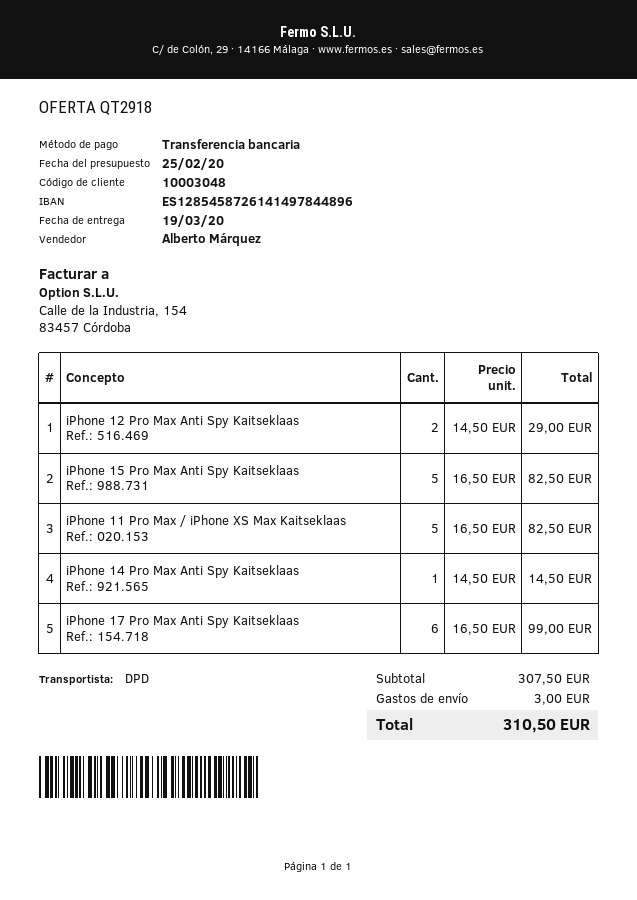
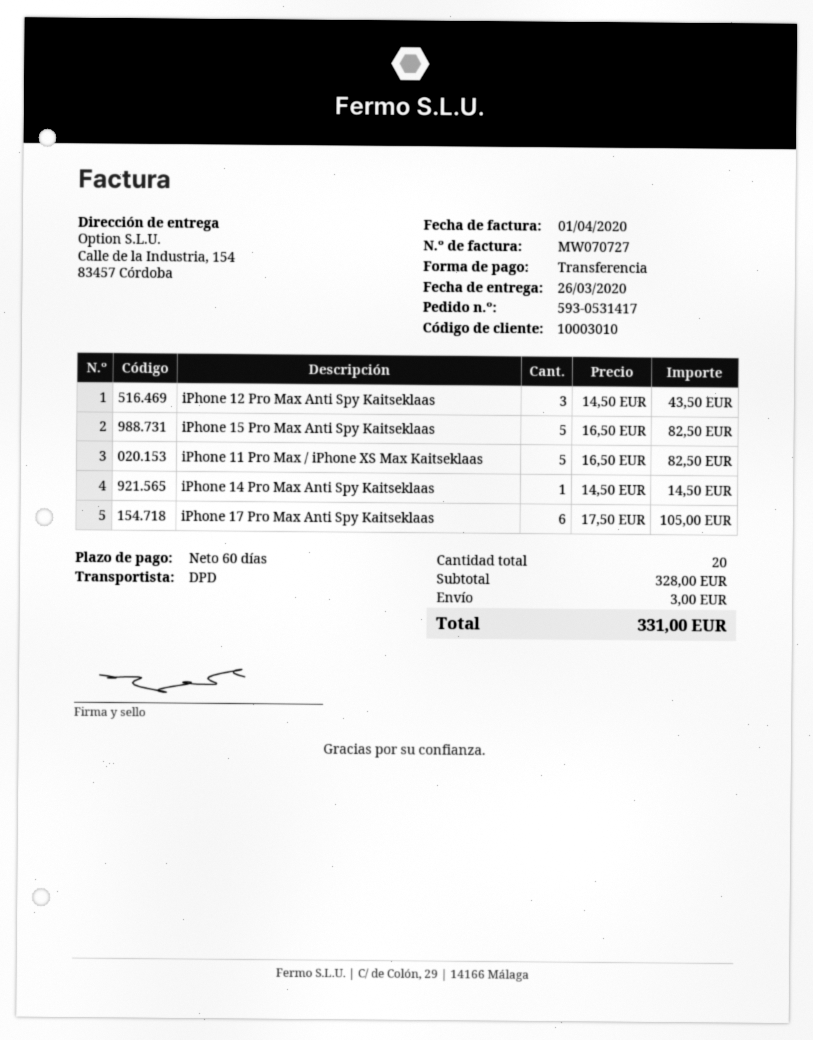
delivery date: 2020-03-19 -> 2020-03-26
customer number: 10003048 -> 10003010
iPhone 12 Pro Max Anti Spy Kaitseklaas: 2 x 14.50 = 29.00 -> 3 x 14.50 = 43.50
iPhone 17 Pro Max Anti Spy Kaitseklaas: 6 x 16.50 = 99.00 -> 6 x 17.50 = 105.00
subtotal: 307.50 -> 328.00
total: 310.50 -> 331.00

